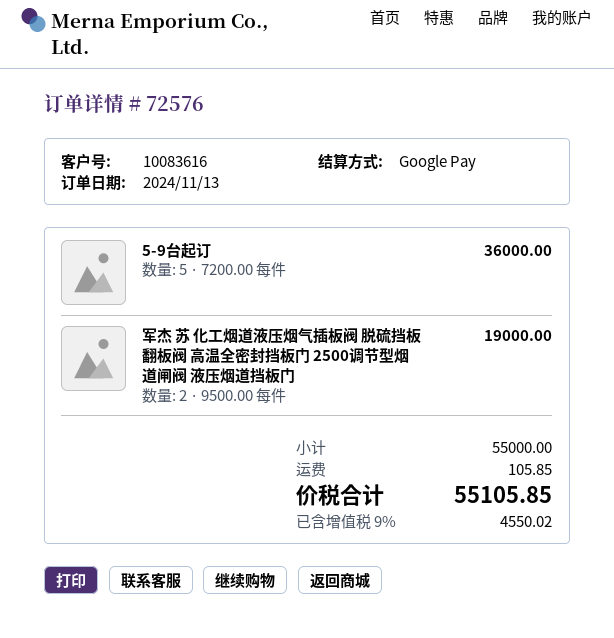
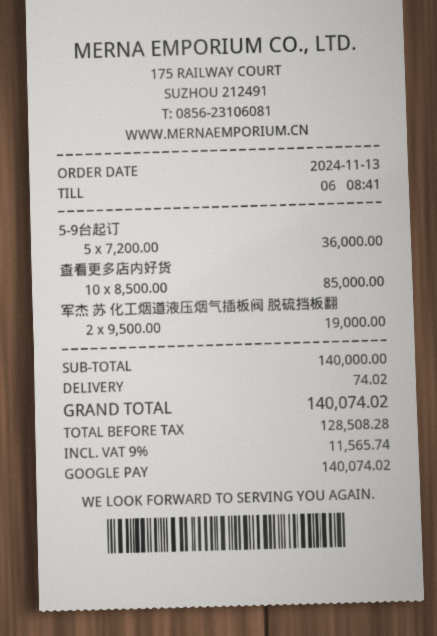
查看更多店内好货: none -> 10 x 8500.00 = 85000.00
subtotal: 55000.00 -> 140000.00
shipping: 105.85 -> 74.02
tax: 9% = 4550.02 -> 9% = 11565.74
total: 55105.85 -> 140074.02

